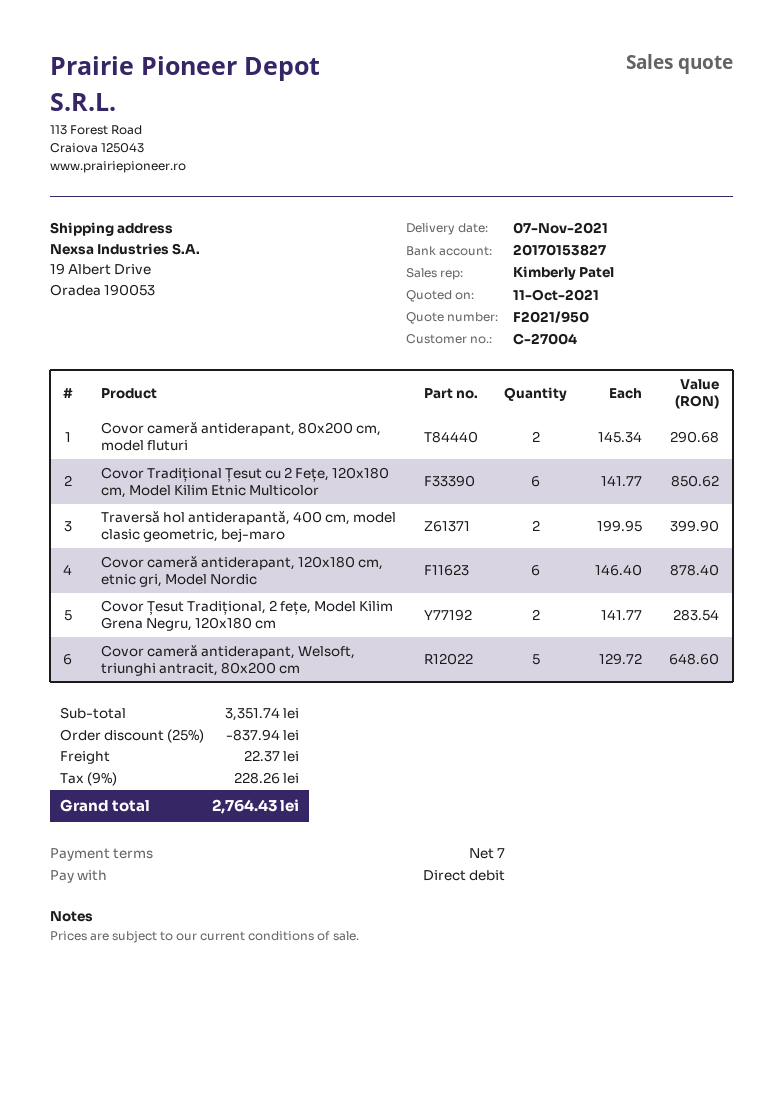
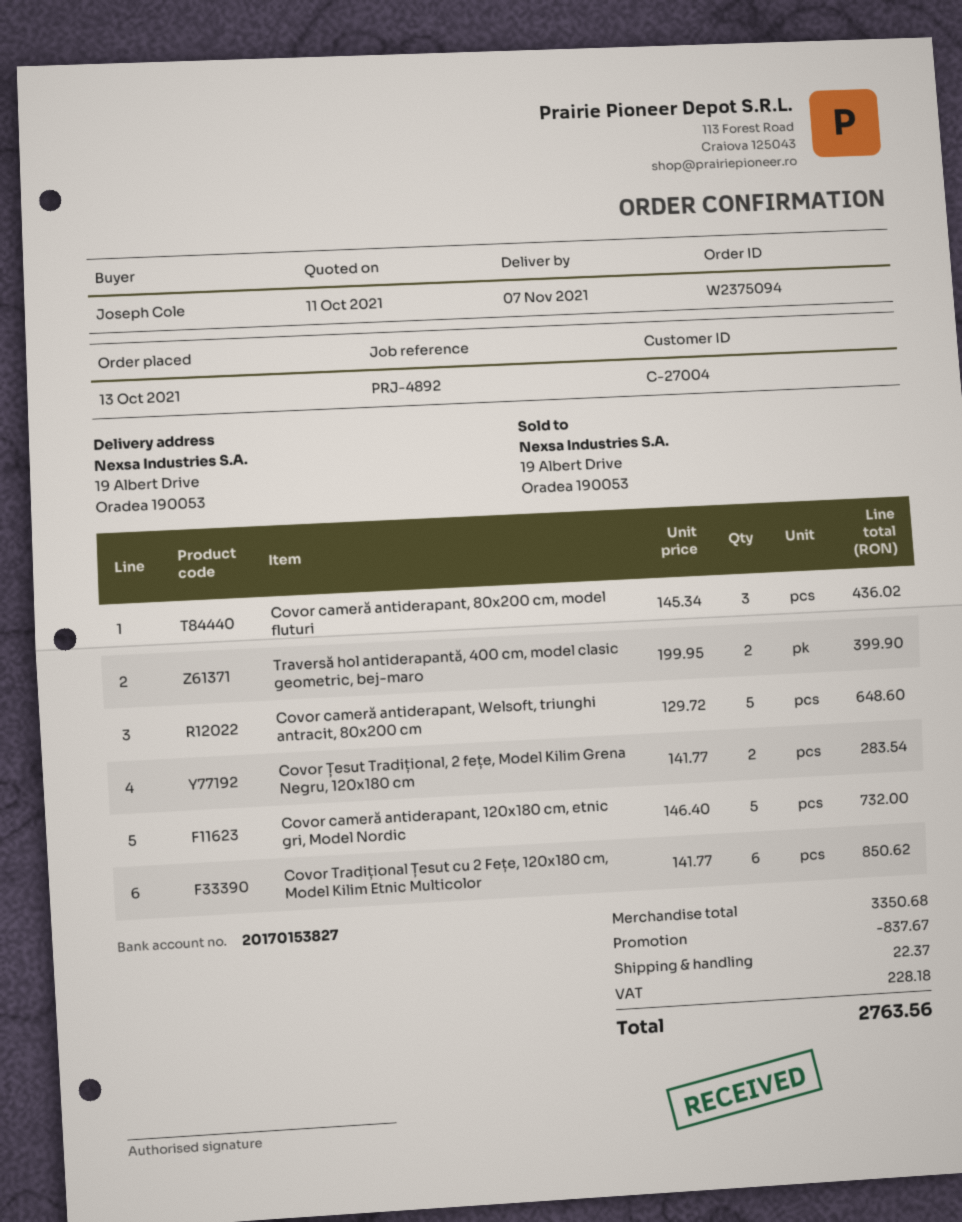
Covor cameră antiderapant, 80x200 cm, model fluturi: 2 x 145.34 = 290.68 -> 3 x 145.34 = 436.02
Covor cameră antiderapant, 120x180 cm, etnic gri, Model Nordic: 6 x 146.40 = 878.40 -> 5 x 146.40 = 732.00
subtotal: 3351.74 -> 3350.68
discount: 837.94 -> 837.67
tax: 228.26 -> 228.18
total: 2764.43 -> 2763.56

